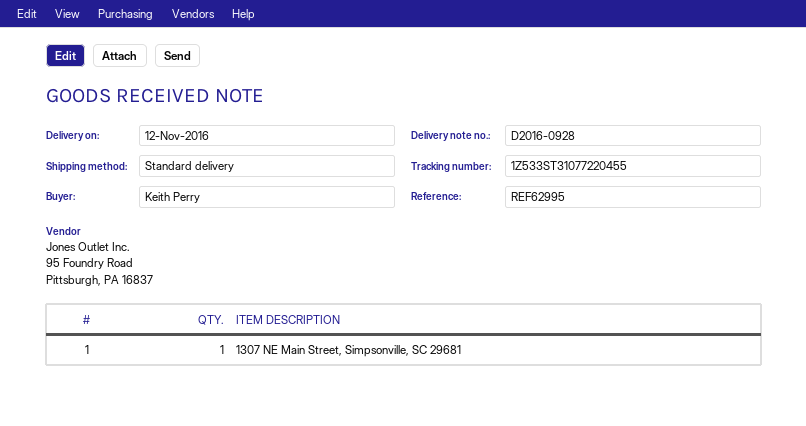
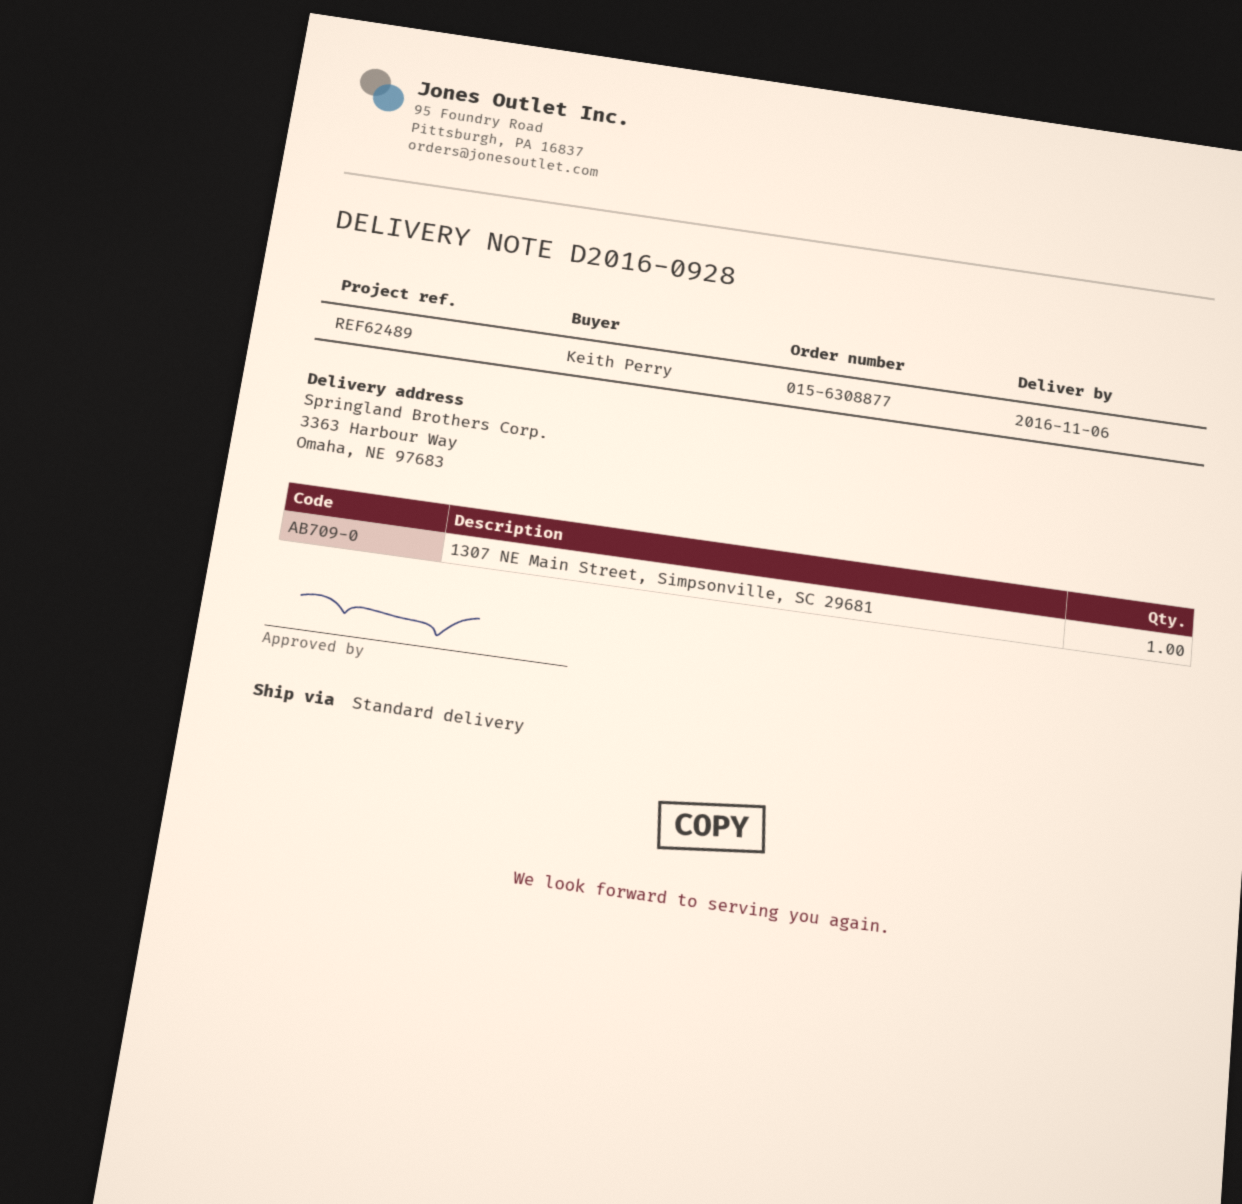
delivery date: 2016-11-12 -> 2016-11-06
reference: REF62995 -> REF62489

